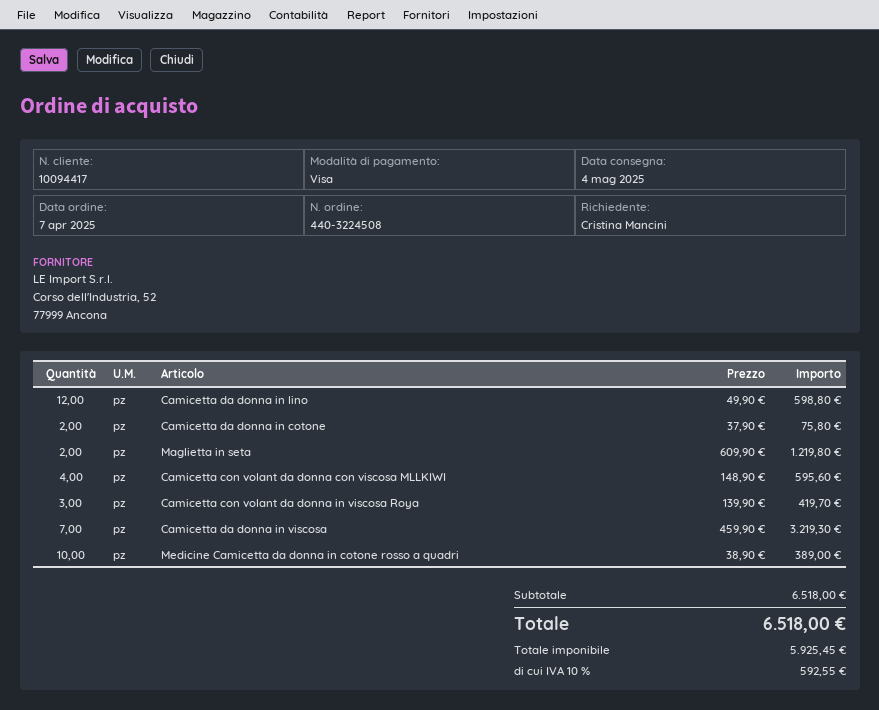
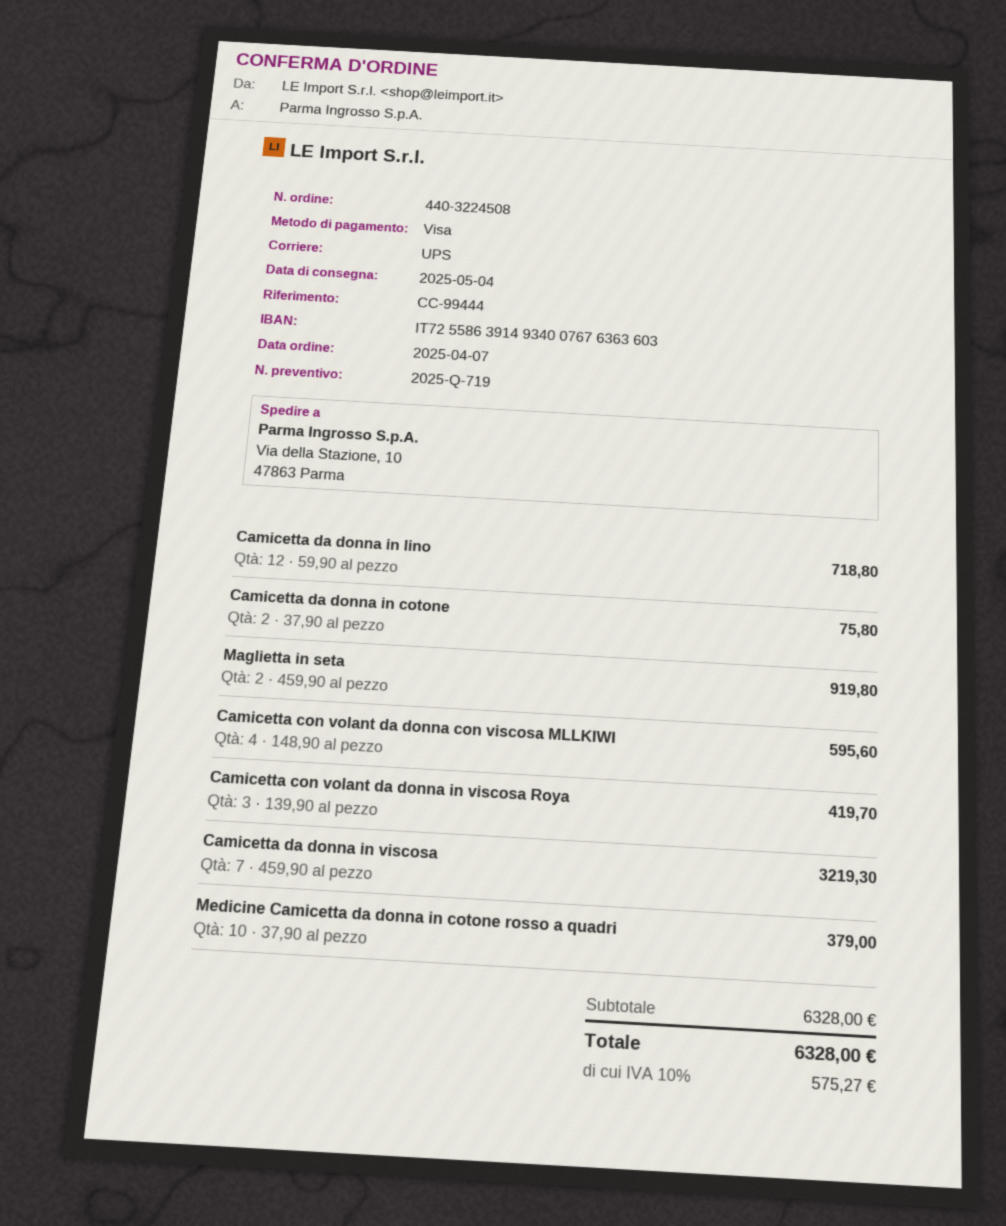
Camicetta da donna in lino: 12 x 49.90 = 598.80 -> 12 x 59.90 = 718.80
Maglietta in seta: 2 x 609.90 = 1219.80 -> 2 x 459.90 = 919.80
Medicine Camicetta da donna in cotone rosso a quadri: 10 x 38.90 = 389.00 -> 10 x 37.90 = 379.00
subtotal: 6518.00 -> 6328.00
tax: 10% = 592.55 -> 10% = 575.27
total: 6518.00 -> 6328.00

